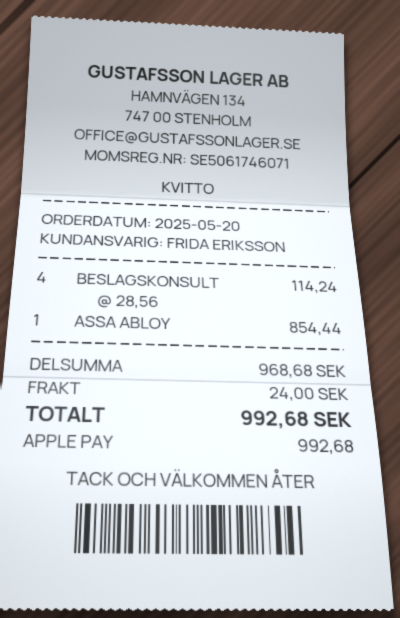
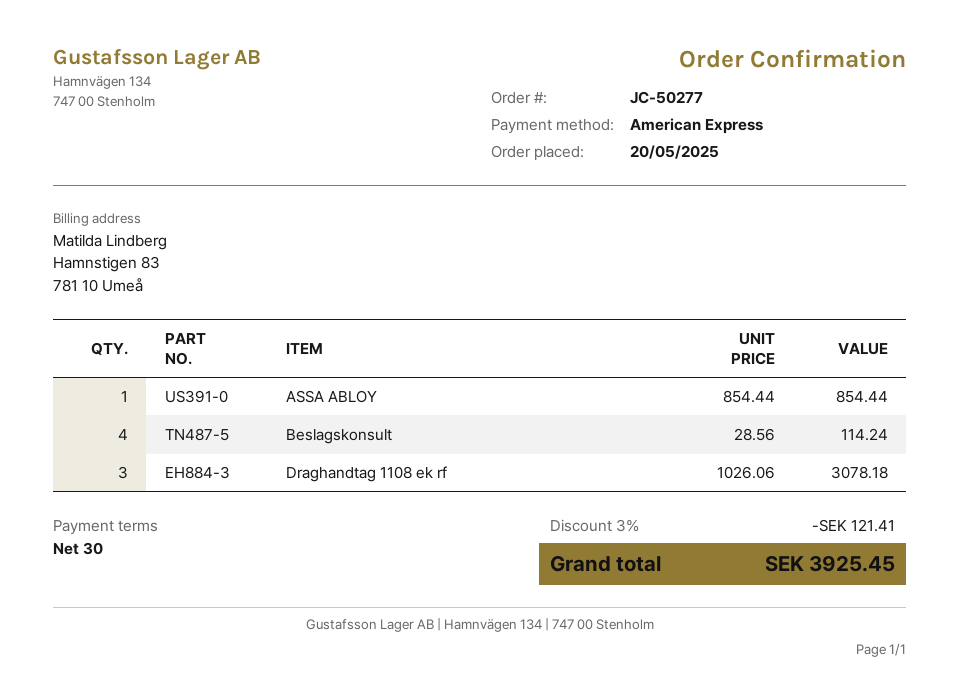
payment method: Apple Pay -> American Express
Draghandtag 1108 ek rf: none -> 3 x 1026.06 = 3078.18
discount: none -> 3% = 121.41
shipping: 24.00 -> none
total: 992.68 -> 3925.45

